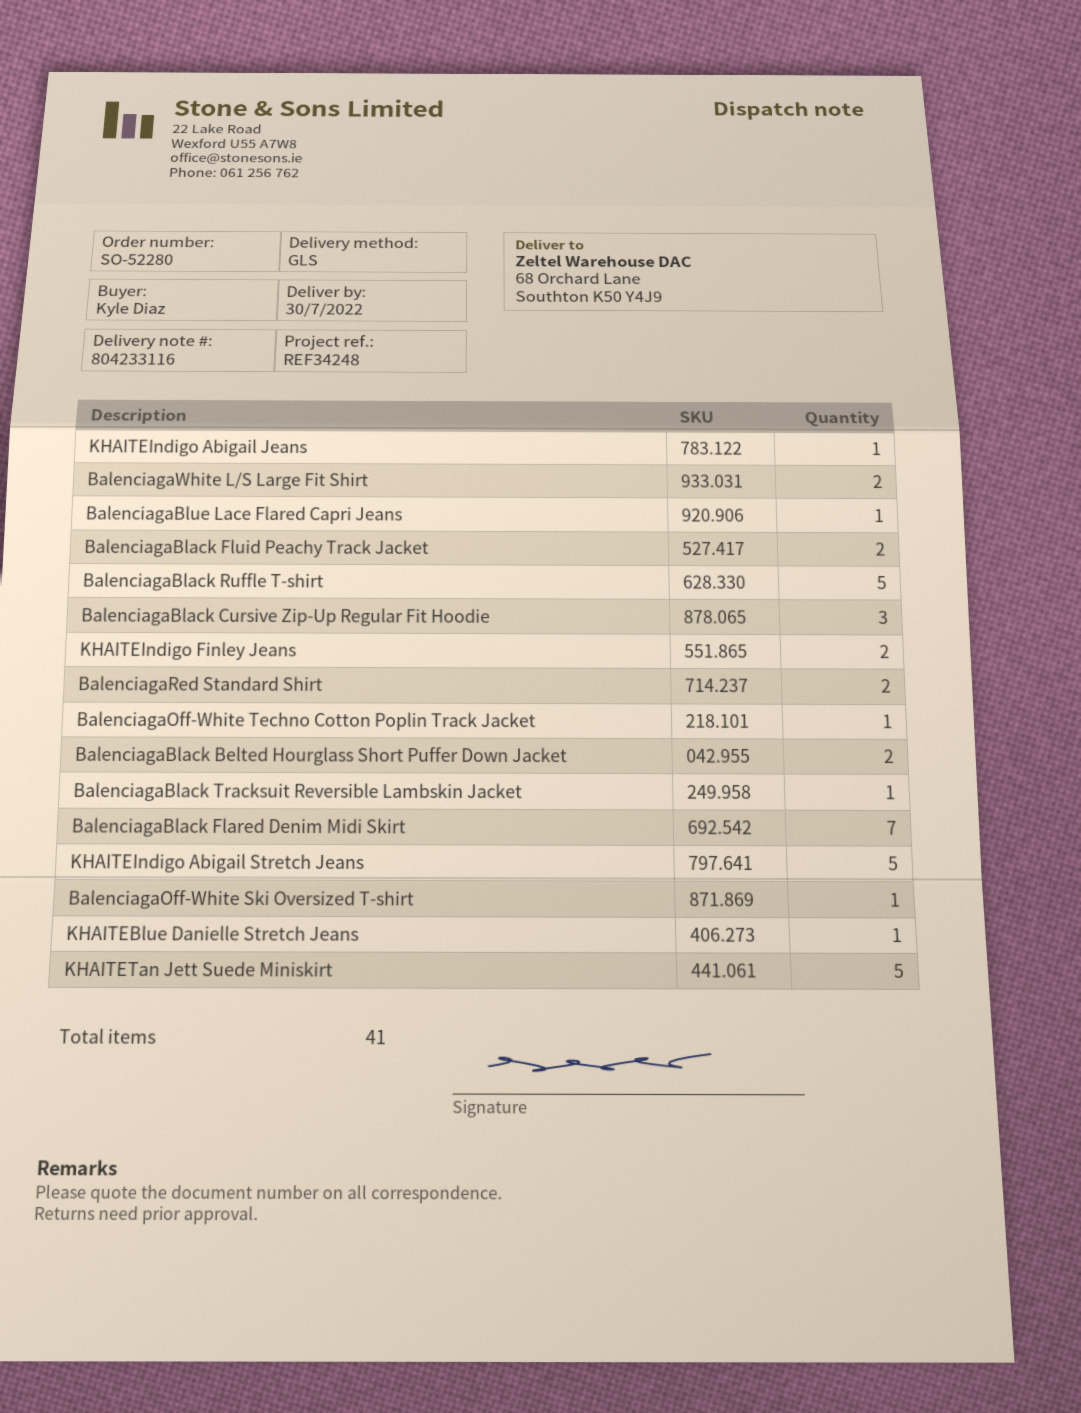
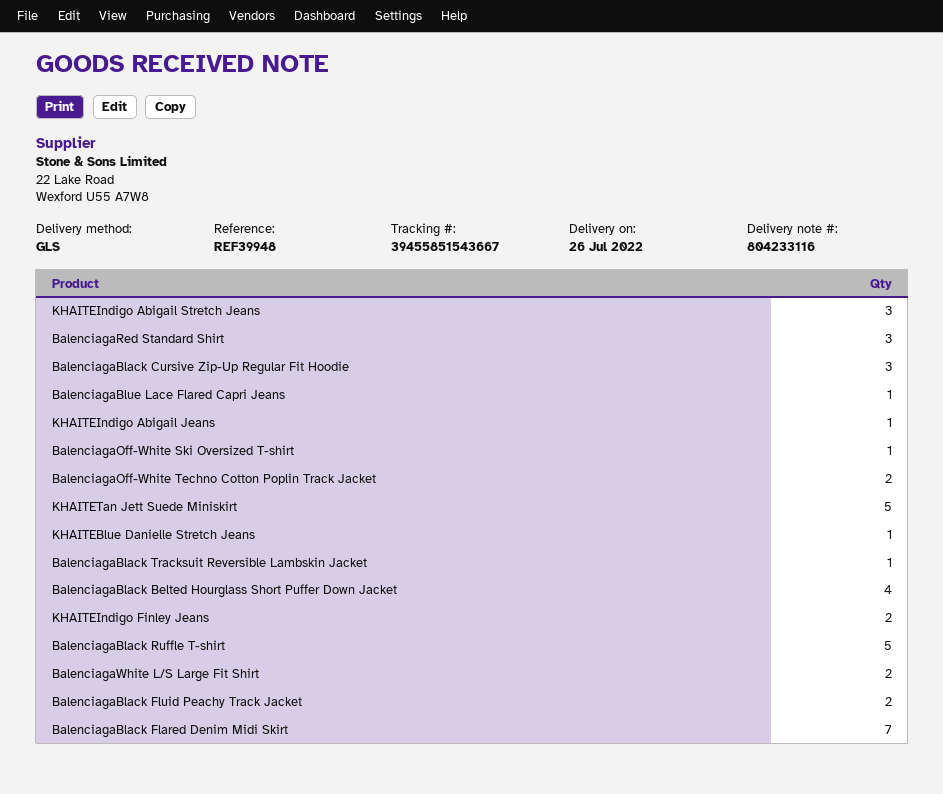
delivery date: 2022-07-30 -> 2022-07-26
reference: REF34248 -> REF39948
BalenciagaRed Standard Shirt: 2 -> 3
BalenciagaOff-White Techno Cotton Poplin Track Jacket: 1 -> 2
BalenciagaBlack Belted Hourglass Short Puffer Down Jacket: 2 -> 4
KHAITEIndigo Abigail Stretch Jeans: 5 -> 3

